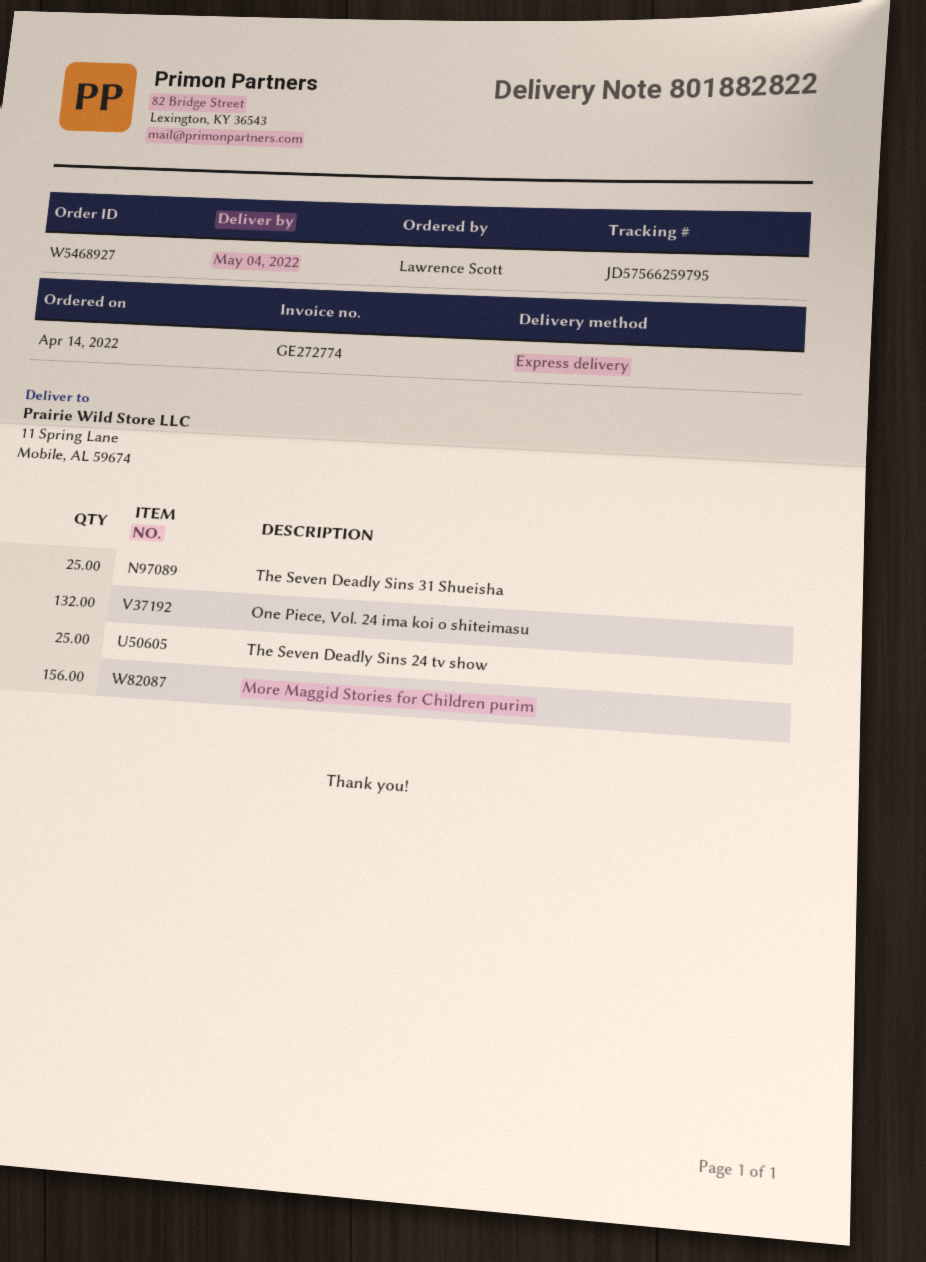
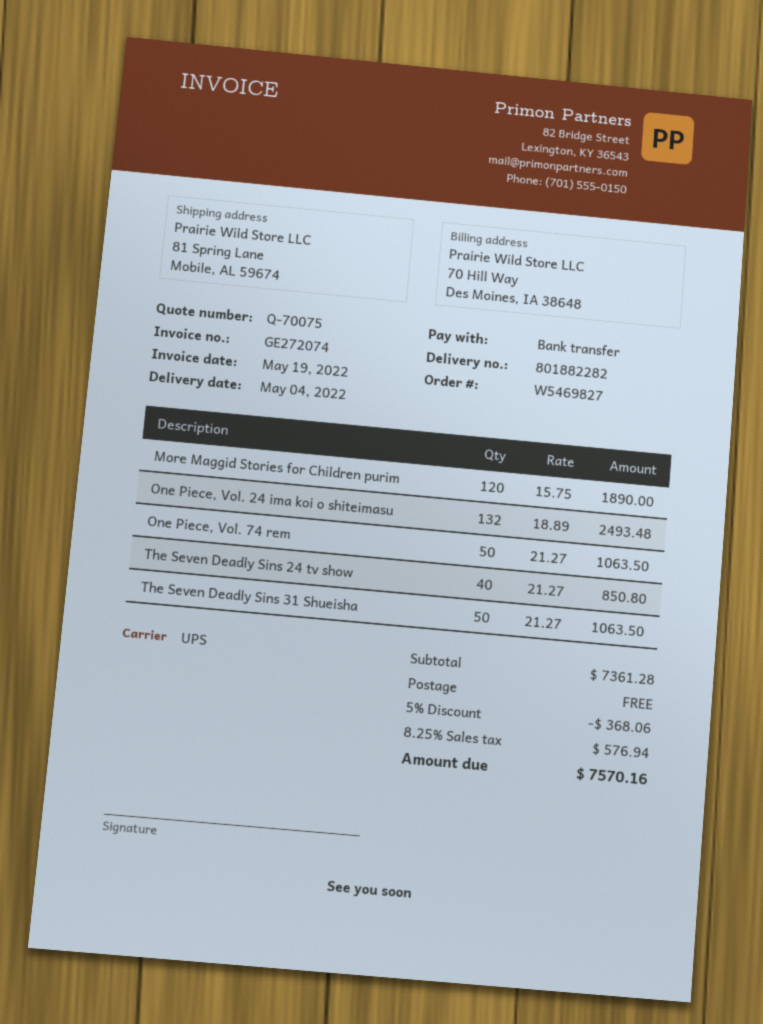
order number: W5468927 -> W5469827
delivery note number: 801882822 -> 801882282
invoice number: GE272774 -> GE272074
shipping method: express -> UPS
ship to: 11 Spring Lane, Mobile, AL 59674 -> 81 Spring Lane, Mobile, AL 59674
The Seven Deadly Sins 31 Shueisha: 25 -> 50
The Seven Deadly Sins 24 tv show: 25 -> 40
More Maggid Stories for Children purim: 156 -> 120
One Piece, Vol. 74 rem: none -> 50

